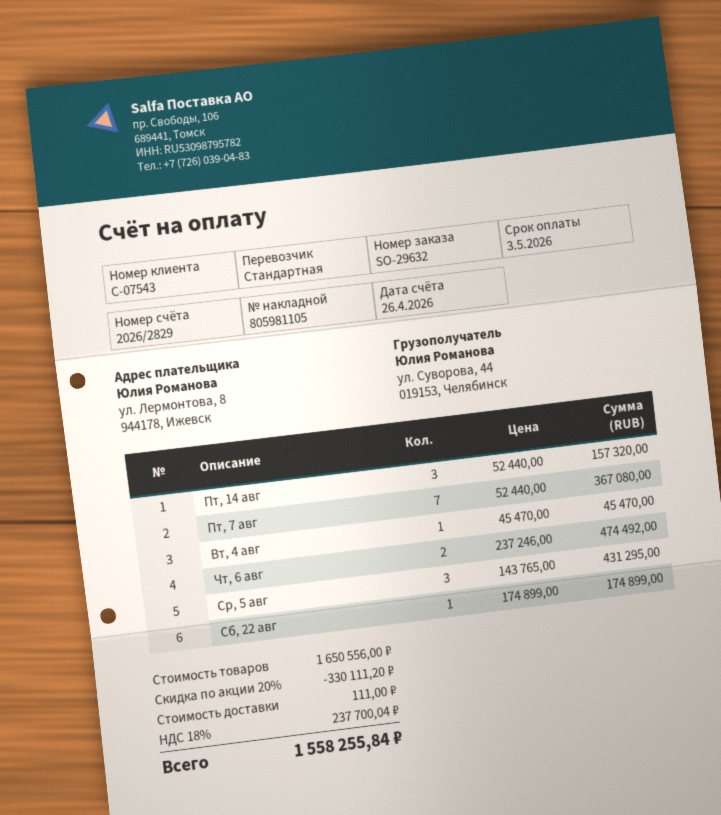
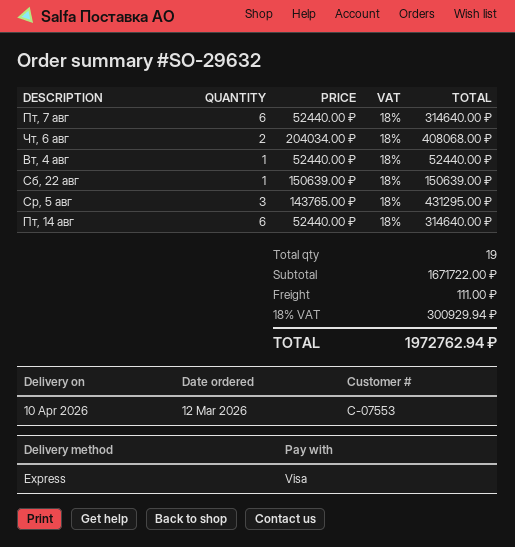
customer number: C-07543 -> C-07553
shipping method: standard -> express
Пт, 14 авг: 3 x 52440.00 = 157320.00 -> 6 x 52440.00 = 314640.00
Пт, 7 авг: 7 x 52440.00 = 367080.00 -> 6 x 52440.00 = 314640.00
Вт, 4 авг: 1 x 45470.00 = 45470.00 -> 1 x 52440.00 = 52440.00
Чт, 6 авг: 2 x 237246.00 = 474492.00 -> 2 x 204034.00 = 408068.00
Сб, 22 авг: 1 x 174899.00 = 174899.00 -> 1 x 150639.00 = 150639.00
subtotal: 1650556.00 -> 1671722.00
discount: 20% = 330111.20 -> none
tax: 18% = 237700.04 -> 18% = 300929.94
total: 1558255.84 -> 1972762.94

